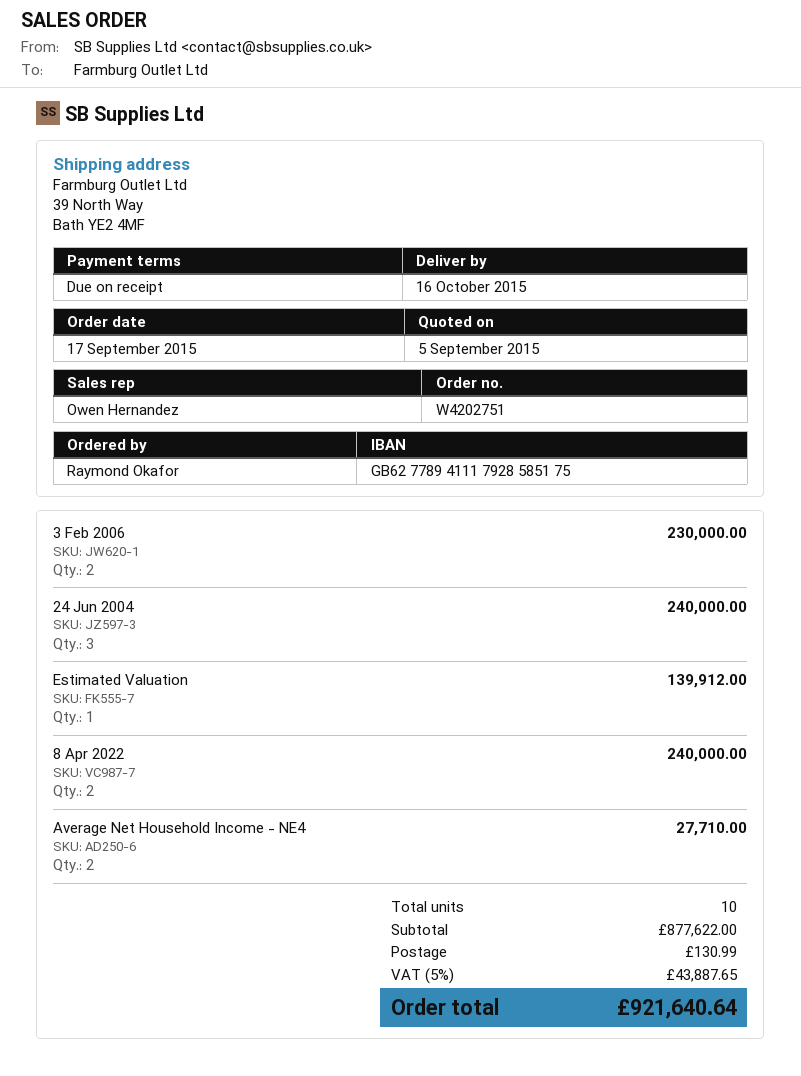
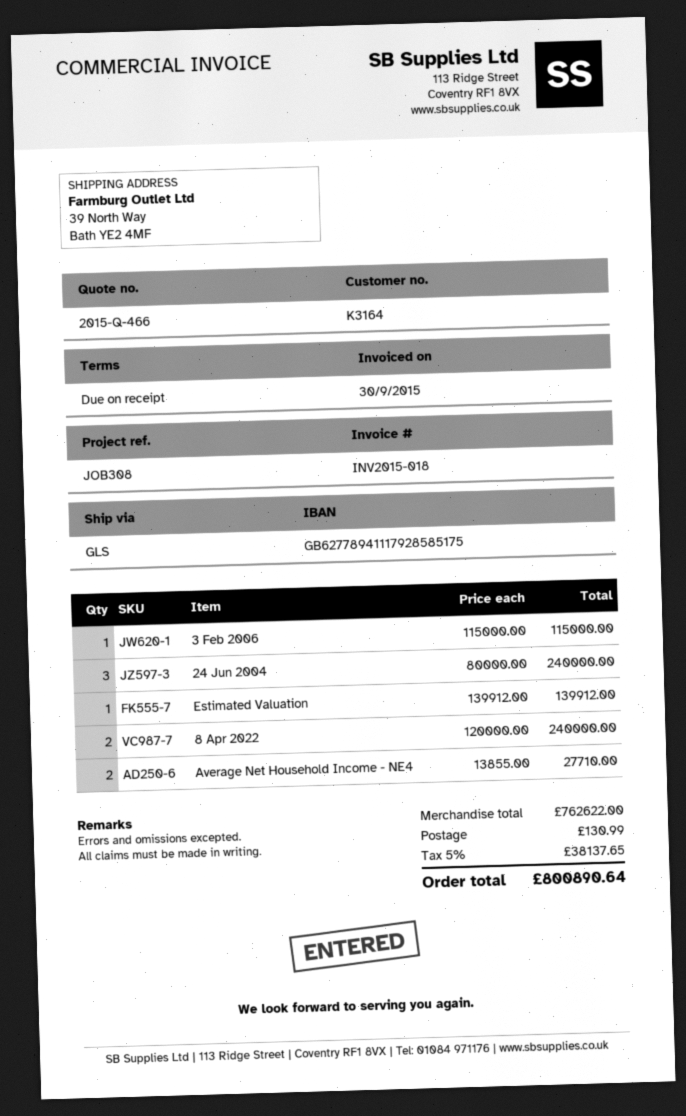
3 Feb 2006: 2 for 230000.00 -> 1 for 115000.00
subtotal: 877622.00 -> 762622.00
tax: 5% = 43887.65 -> 5% = 38137.65
total: 921640.64 -> 800890.64

